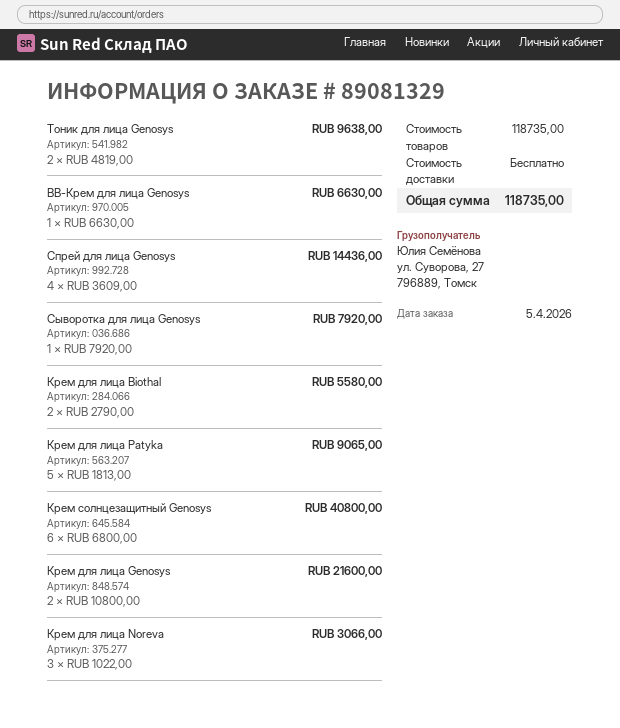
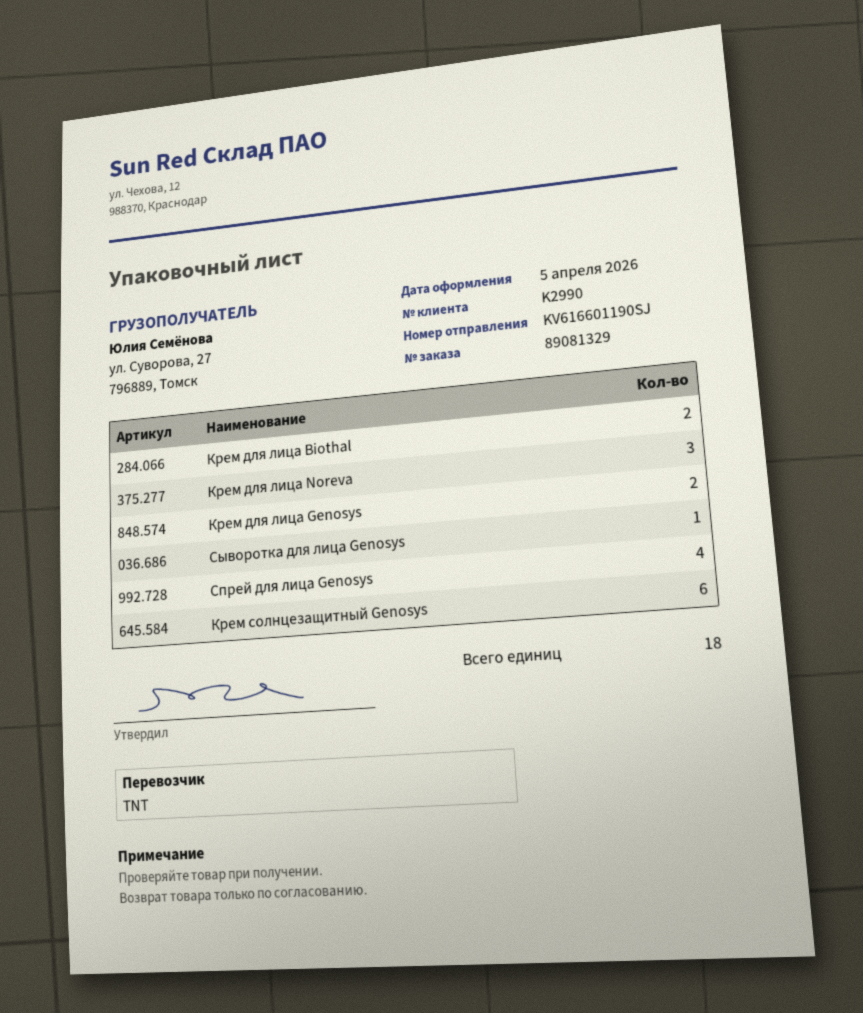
Тоник для лица Genosys: 2 -> none
BB-Крем для лица Genosys: 1 -> none
Крем для лица Patyka: 5 -> none

